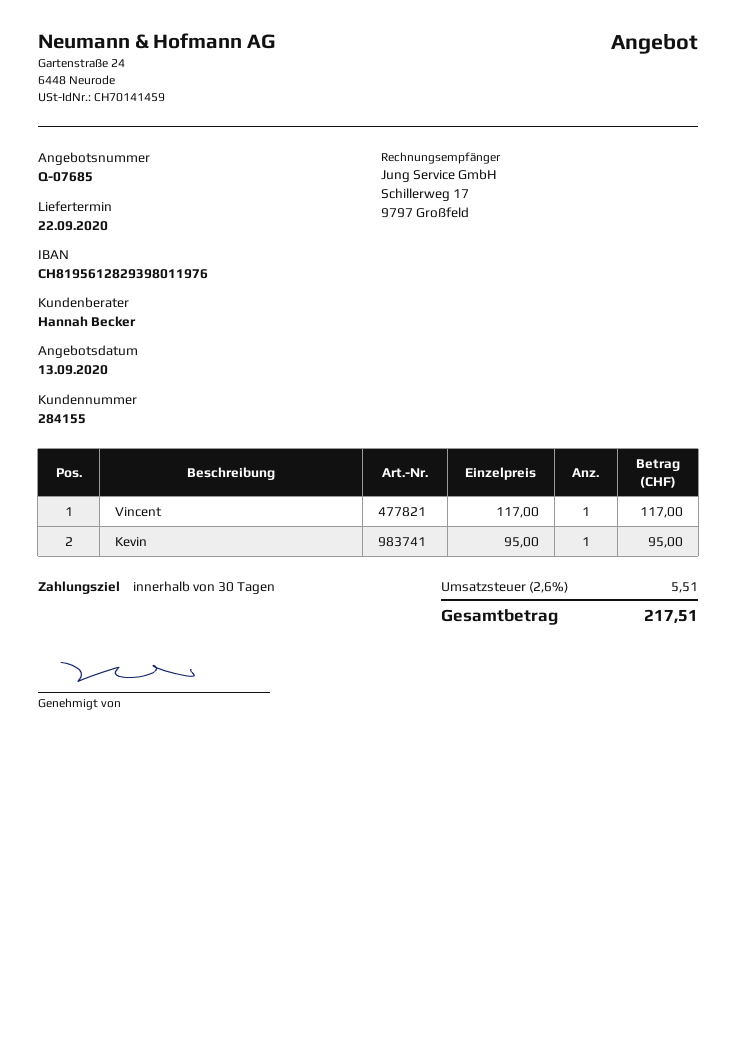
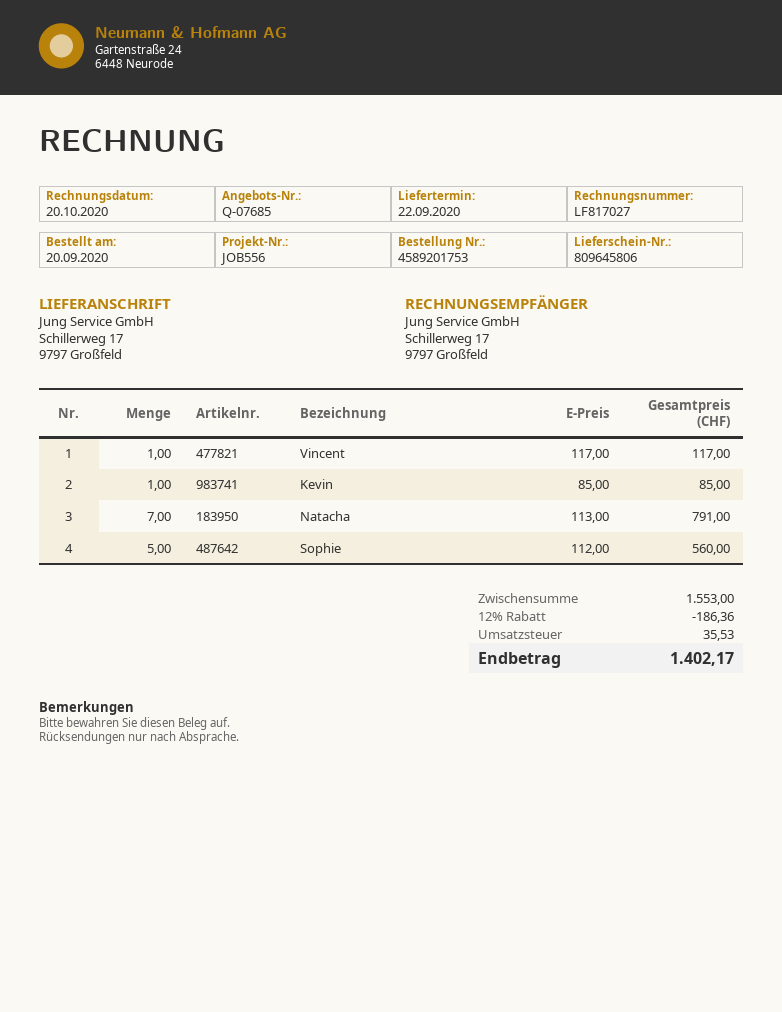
Kevin: 1 x 95.00 = 95.00 -> 1 x 85.00 = 85.00
Natacha: none -> 7 x 113.00 = 791.00
Sophie: none -> 5 x 112.00 = 560.00
discount: none -> 12% = 186.36
tax: 5.51 -> 35.53
total: 217.51 -> 1402.17

